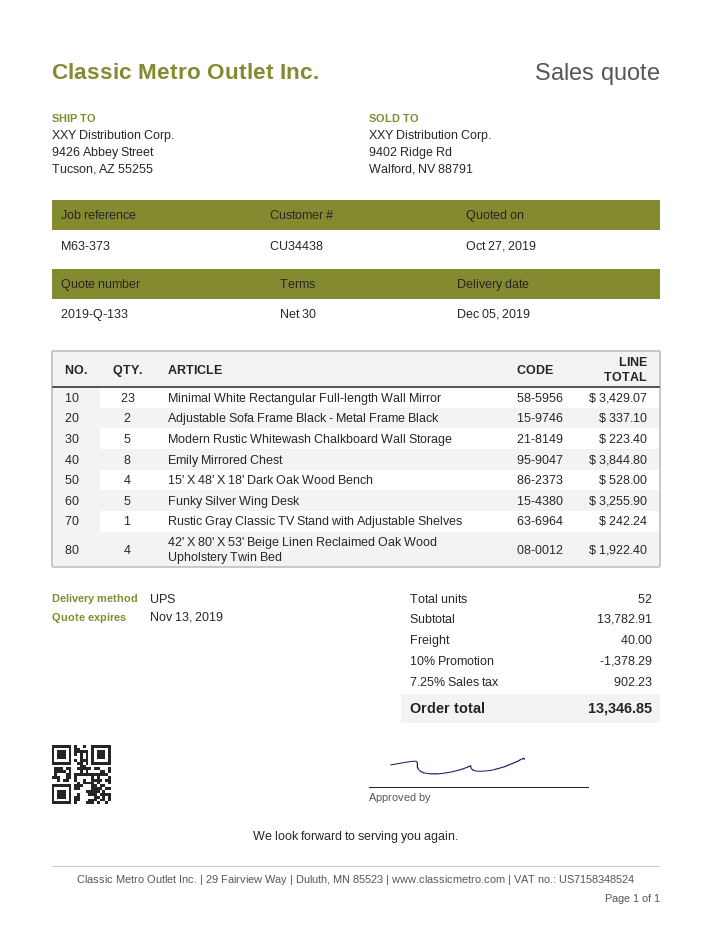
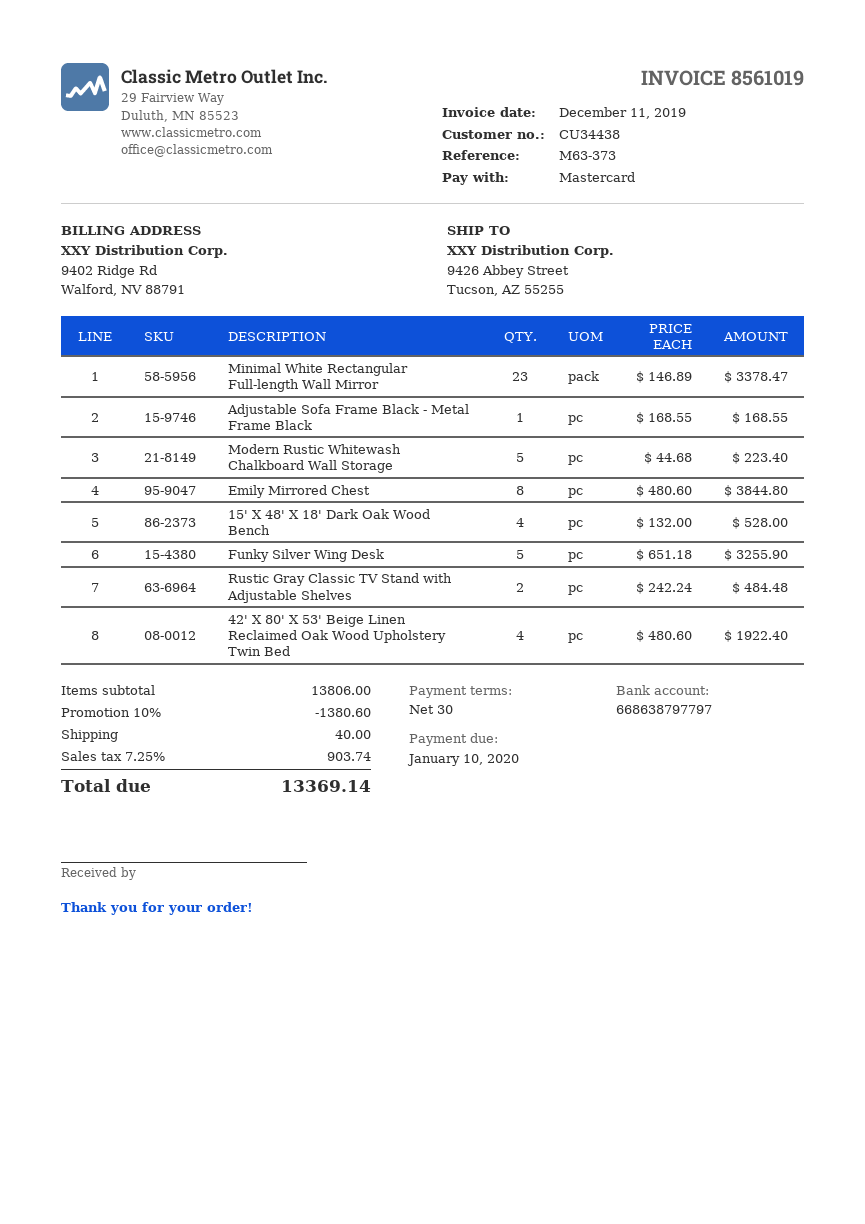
Minimal White Rectangular Full-length Wall Mirror: 23 for 3429.07 -> 23 for 3378.47
Adjustable Sofa Frame Black - Metal Frame Black: 2 for 337.10 -> 1 for 168.55
Rustic Gray Classic TV Stand with Adjustable Shelves: 1 for 242.24 -> 2 for 484.48
subtotal: 13782.91 -> 13806.00
discount: 10% = 1378.29 -> 10% = 1380.60
tax: 7.25% = 902.23 -> 7.25% = 903.74
total: 13346.85 -> 13369.14

